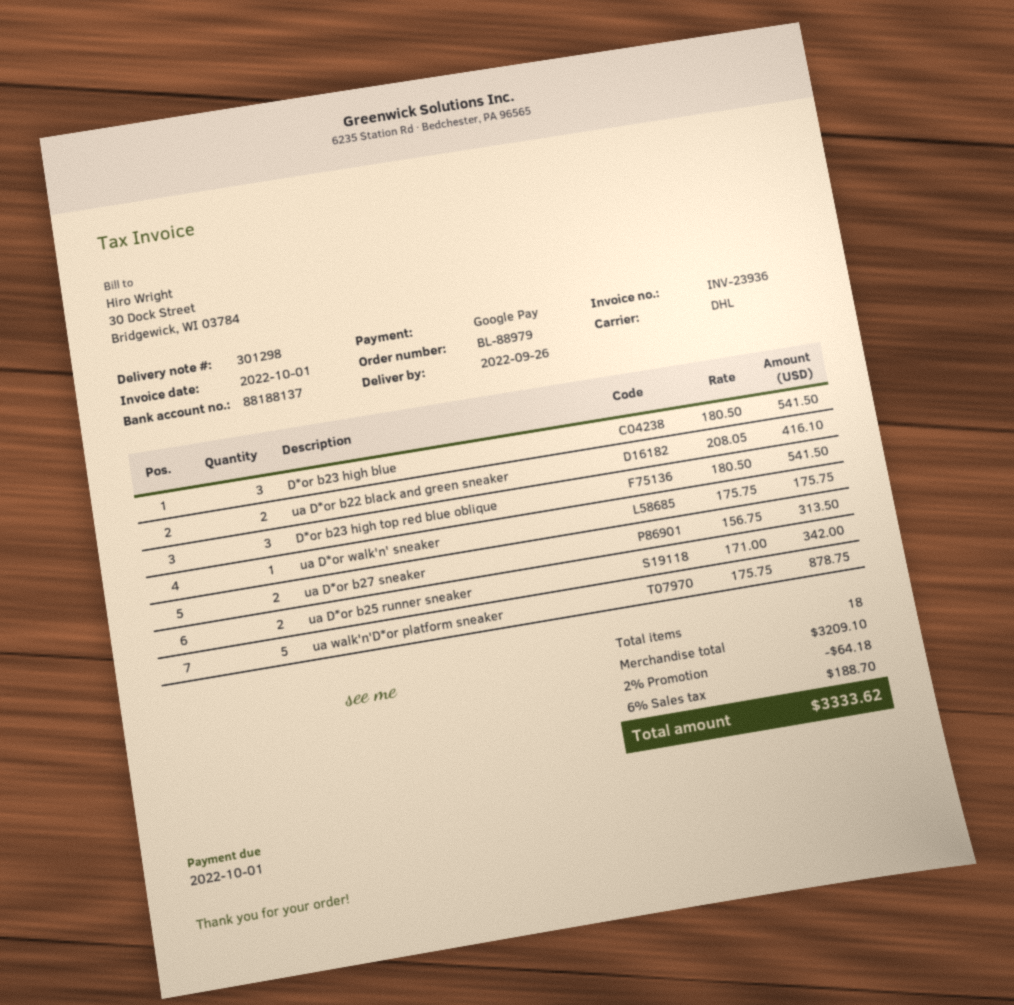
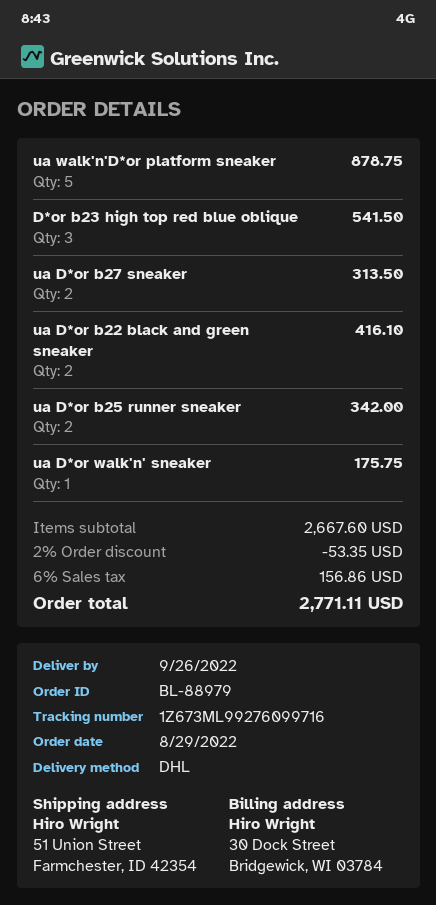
D*or b23 high blue: 3 for 541.50 -> none
subtotal: 3209.10 -> 2667.60
discount: 2% = 64.18 -> 2% = 53.35
tax: 6% = 188.70 -> 6% = 156.86
total: 3333.62 -> 2771.11

